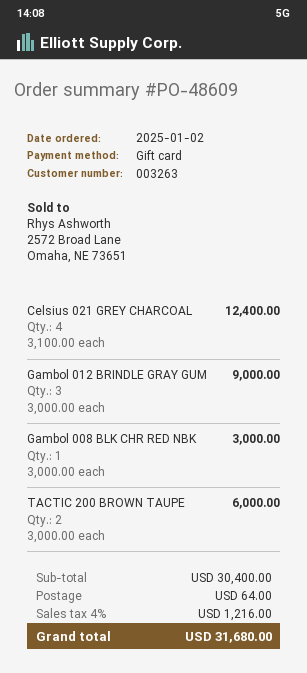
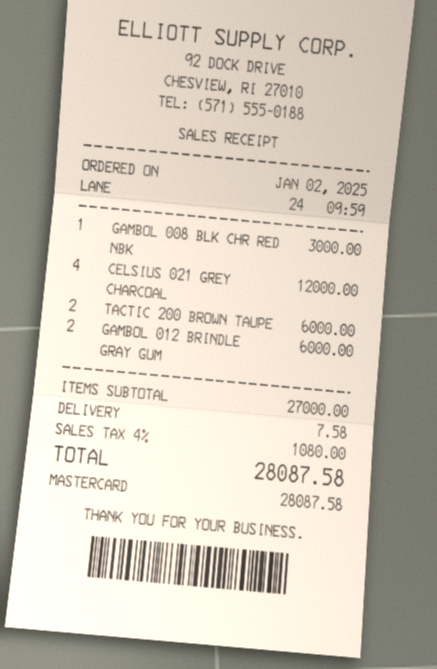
payment method: gift card -> Mastercard
Celsius 021 GREY CHARCOAL: 4 for 12400.00 -> 4 for 12000.00
Gambol 012 BRINDLE GRAY GUM: 3 for 9000.00 -> 2 for 6000.00
subtotal: 30400.00 -> 27000.00
shipping: 64.00 -> 7.58
tax: 4% = 1216.00 -> 4% = 1080.00
total: 31680.00 -> 28087.58

